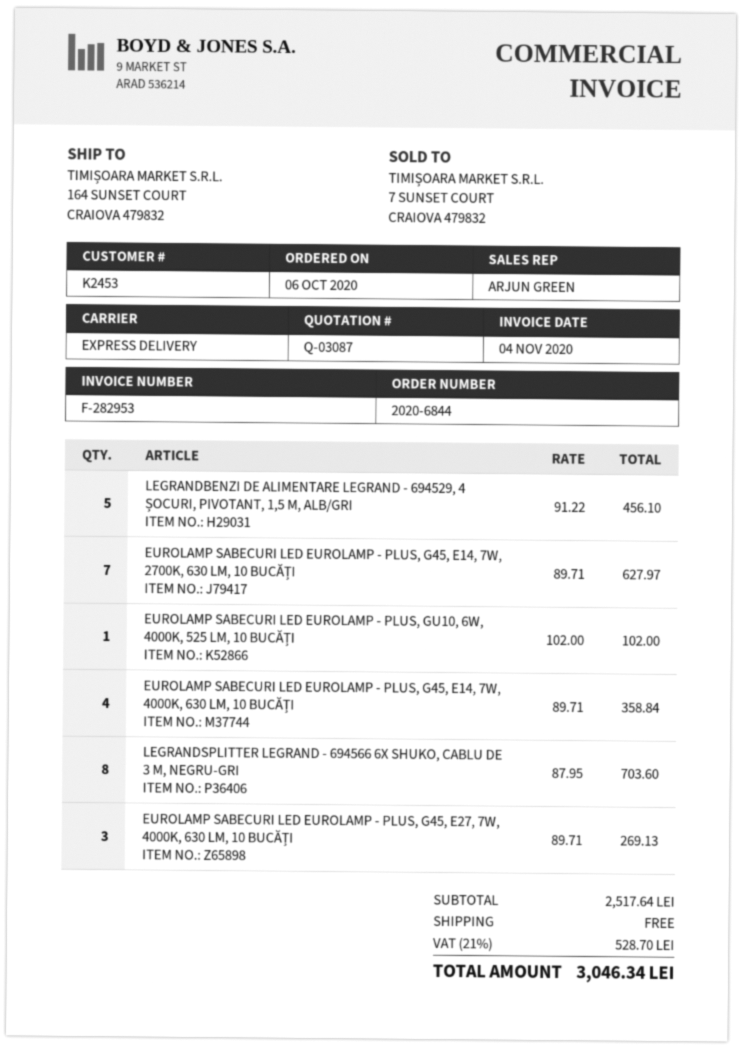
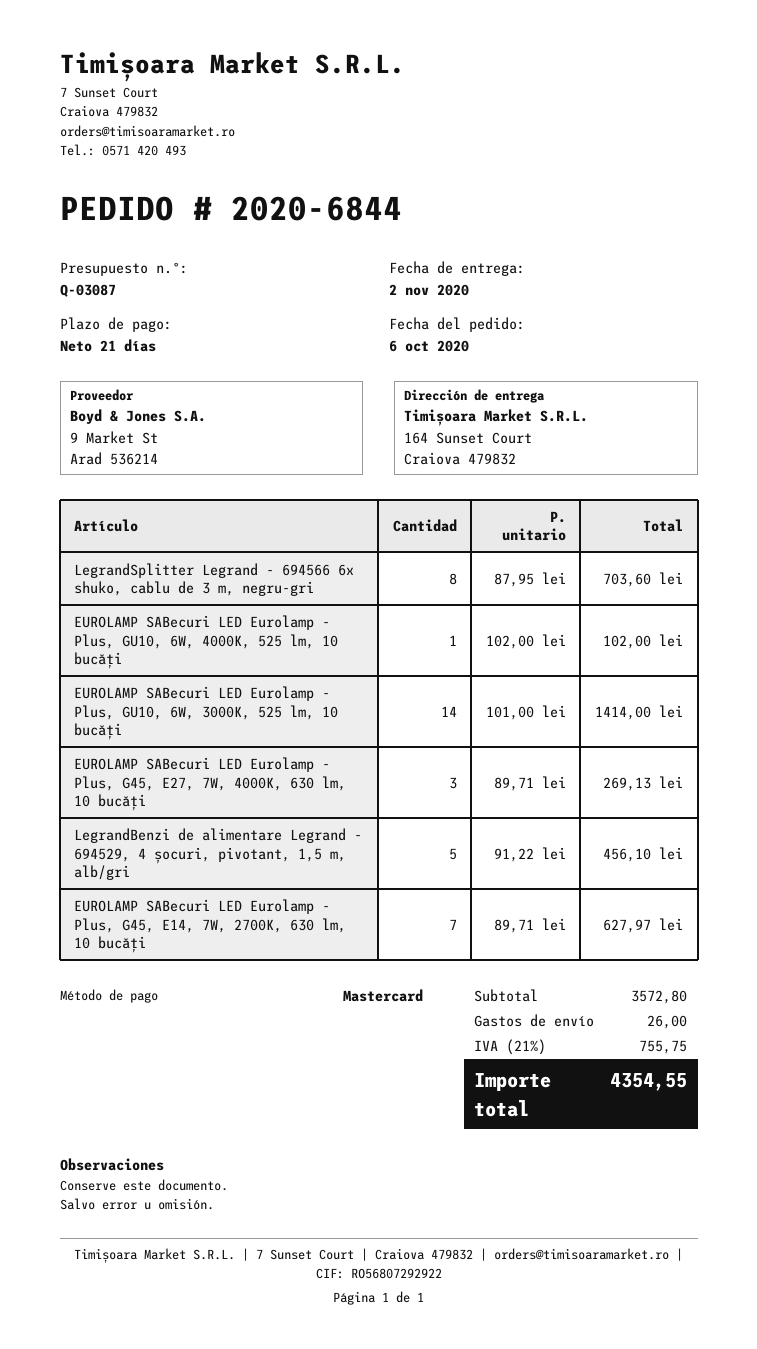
EUROLAMP SABECURI LED EUROLAMP - PLUS, G45, E14, 7W, 4000K, 630 LM, 10 BUCĂȚI: 4 x 89.71 = 358.84 -> none
EUROLAMP SABecuri LED Eurolamp - Plus, GU10, 6W, 3000K, 525 lm, 10 bucăți: none -> 14 x 101.00 = 1414.00
subtotal: 2517.64 -> 3572.80
shipping: 0.00 -> 26.00
tax: 21% = 528.70 -> 21% = 755.75
total: 3046.34 -> 4354.55

